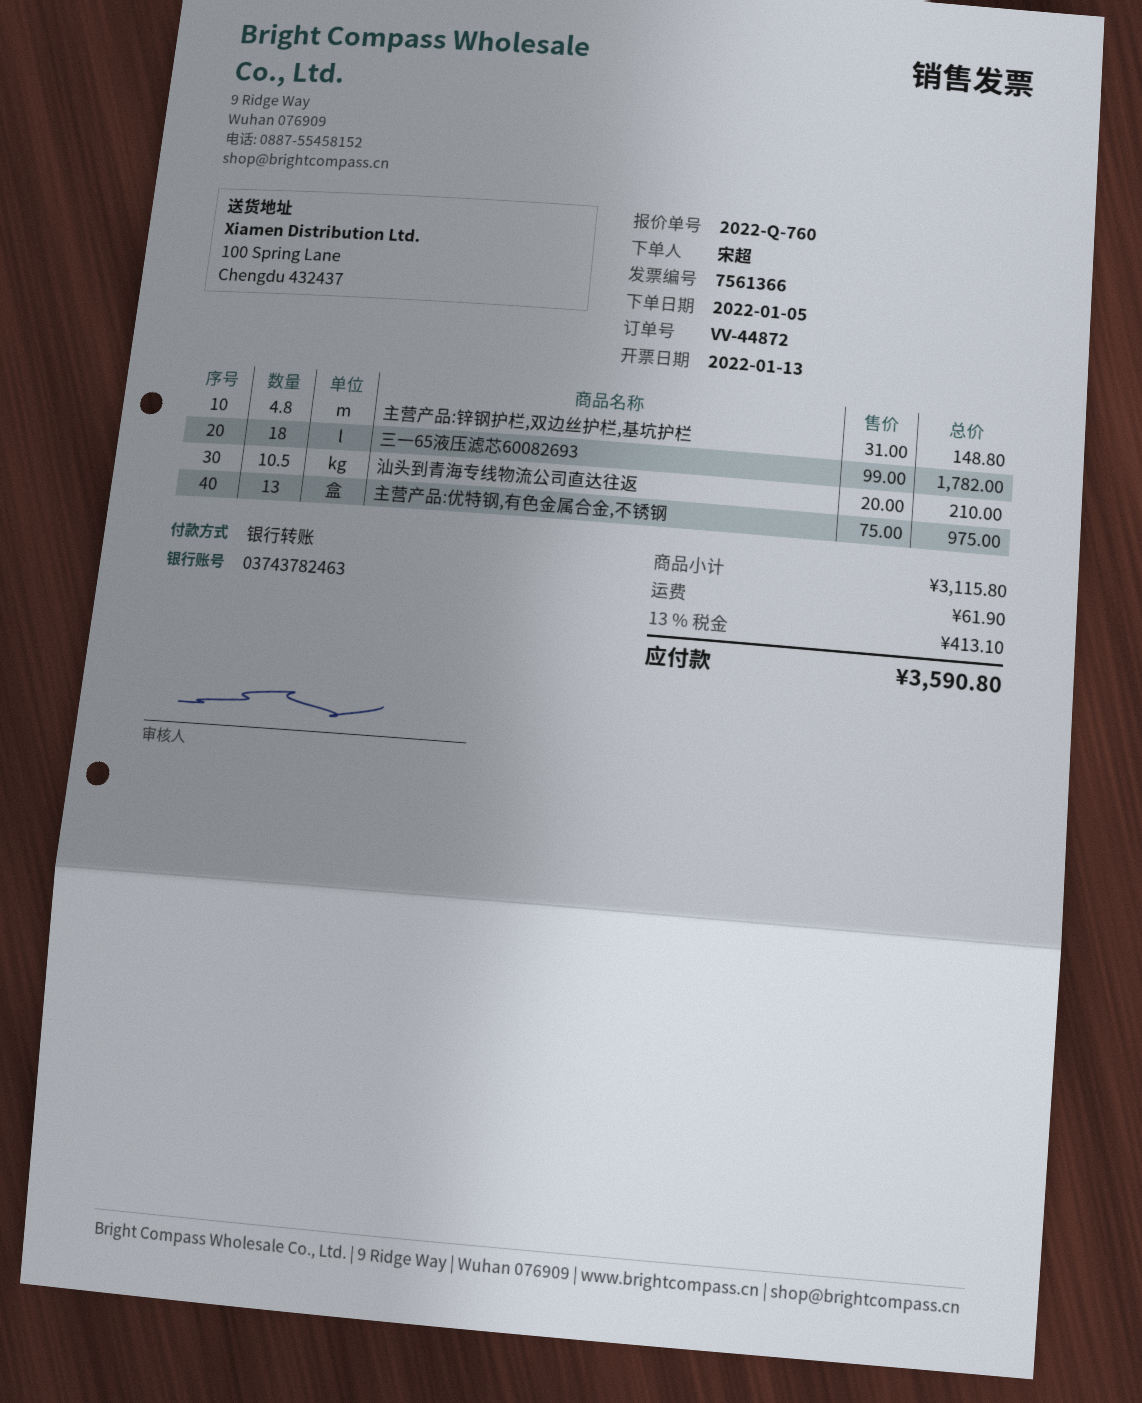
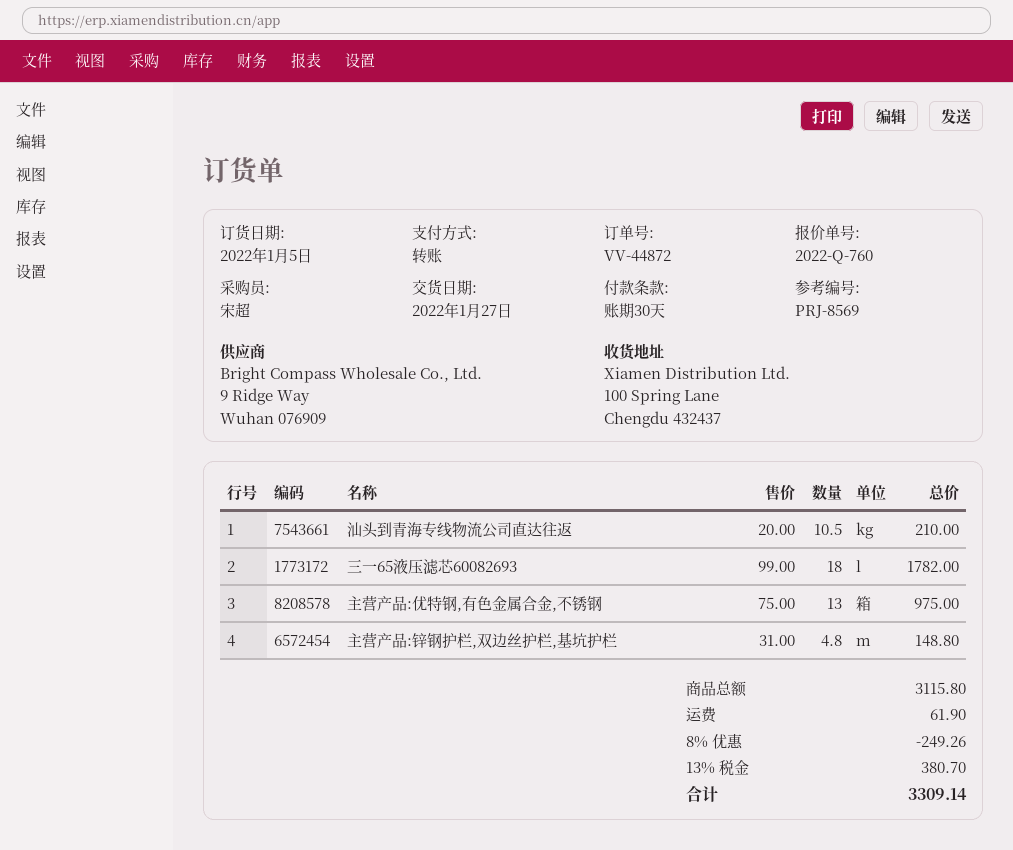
discount: none -> 8% = 249.26
tax: 13% = 413.10 -> 13% = 380.70
total: 3590.80 -> 3309.14

